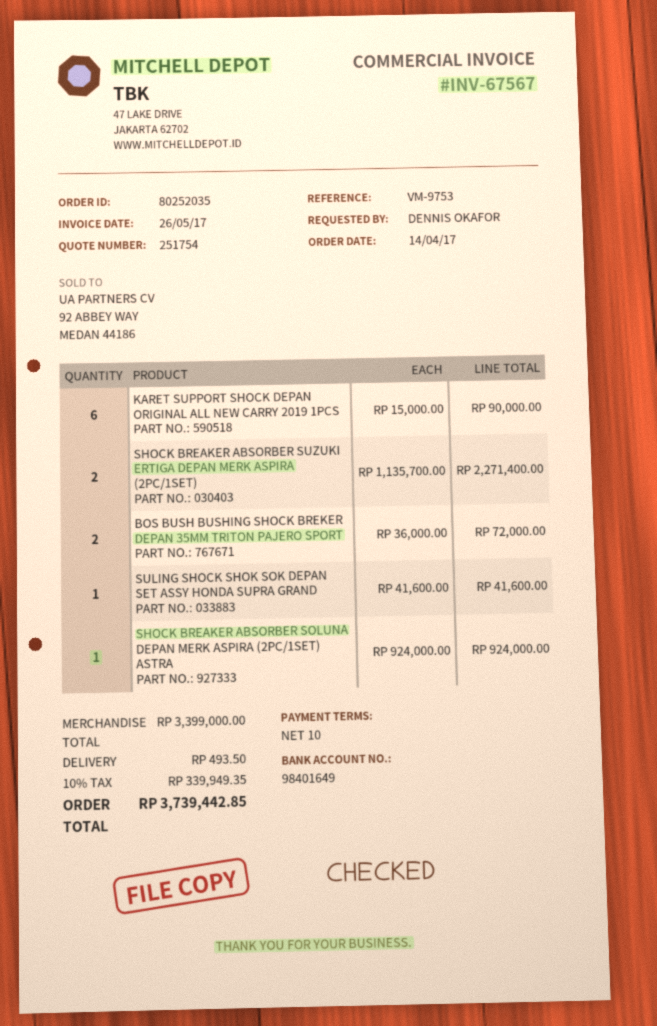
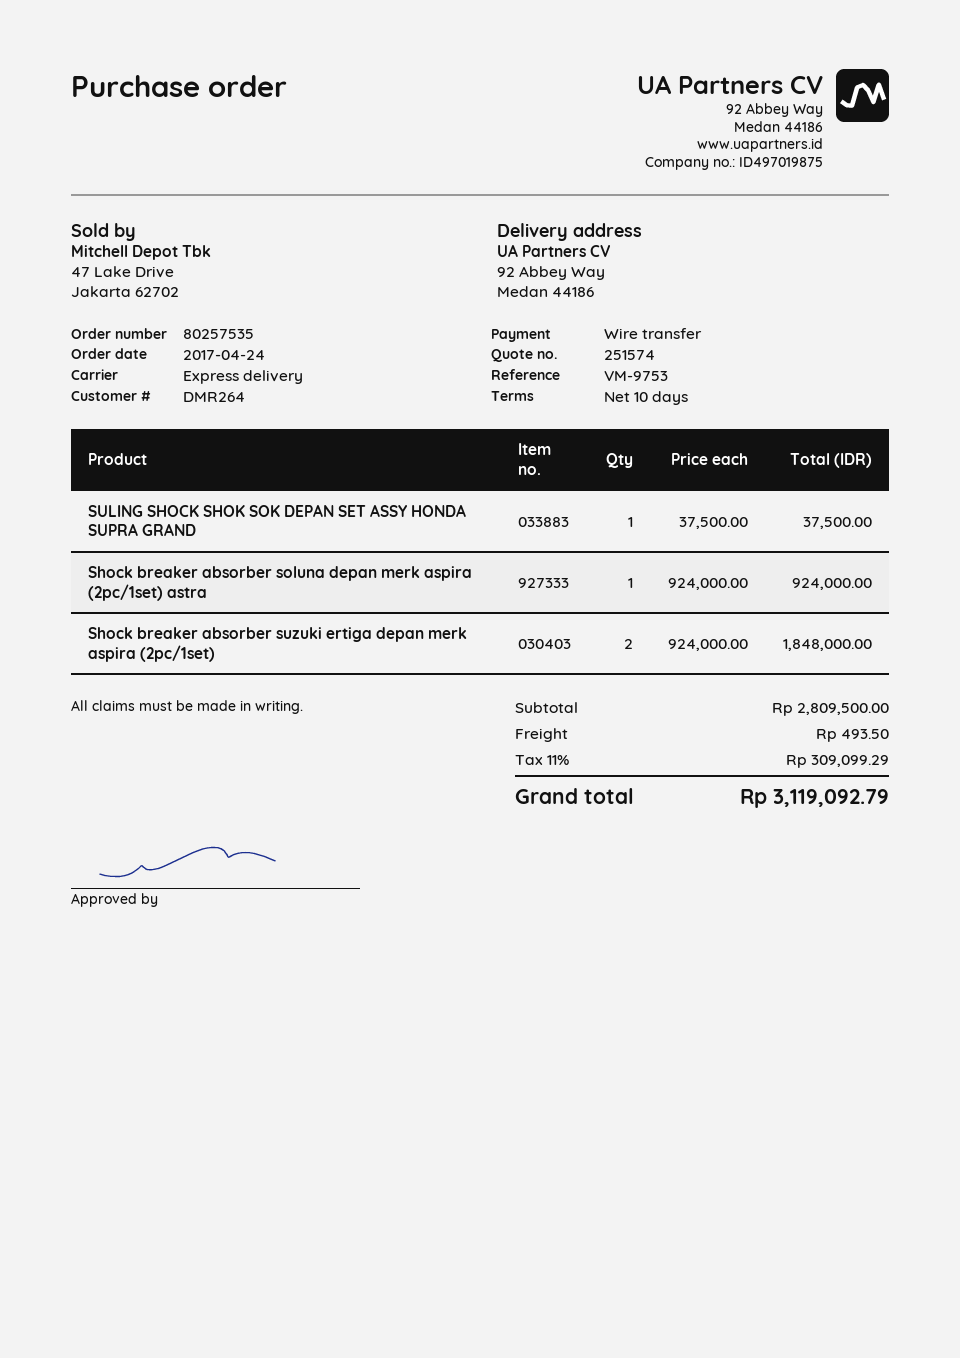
quote number: 251754 -> 251574
order number: 80252035 -> 80257535
order date: 2017-04-14 -> 2017-04-24
KARET SUPPORT SHOCK DEPAN ORIGINAL ALL NEW CARRY 2019 1PCS: 6 x 15000.00 = 90000.00 -> none
SHOCK BREAKER ABSORBER SUZUKI ERTIGA DEPAN MERK ASPIRA (2PC/1SET): 2 x 1135700.00 = 2271400.00 -> 2 x 924000.00 = 1848000.00
BOS BUSH BUSHING SHOCK BREKER DEPAN 35MM TRITON PAJERO SPORT: 2 x 36000.00 = 72000.00 -> none
SULING SHOCK SHOK SOK DEPAN SET ASSY HONDA SUPRA GRAND: 1 x 41600.00 = 41600.00 -> 1 x 37500.00 = 37500.00
subtotal: 3399000.00 -> 2809500.00
tax: 10% = 339949.35 -> 11% = 309099.29
total: 3739442.85 -> 3119092.79

